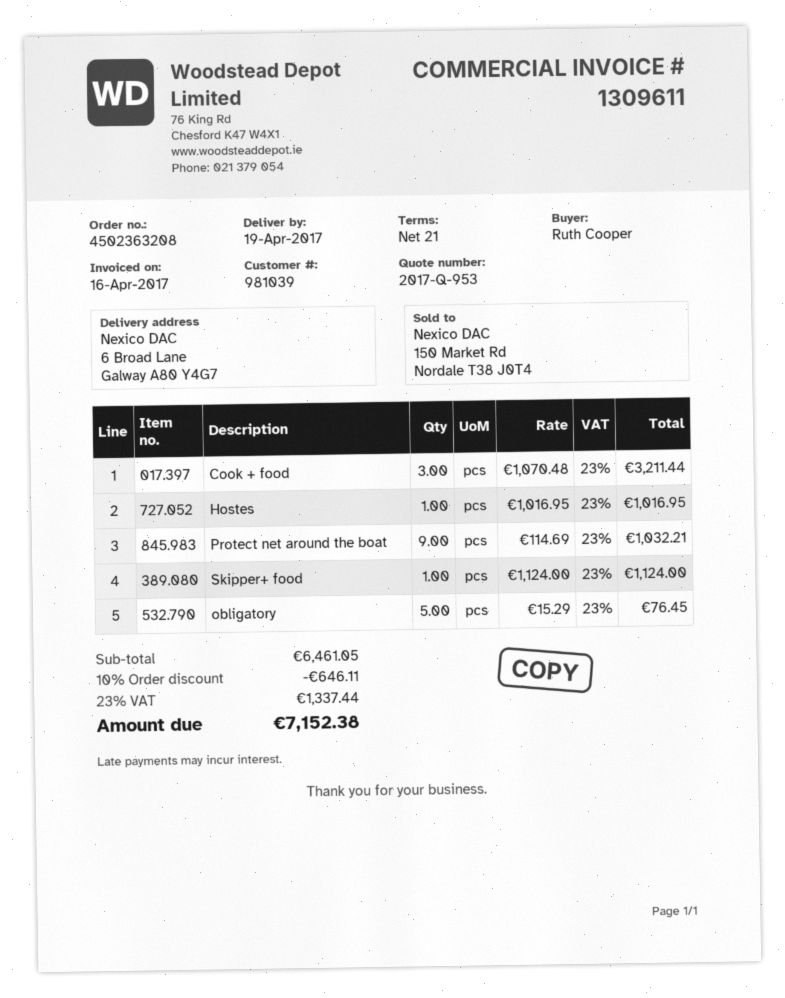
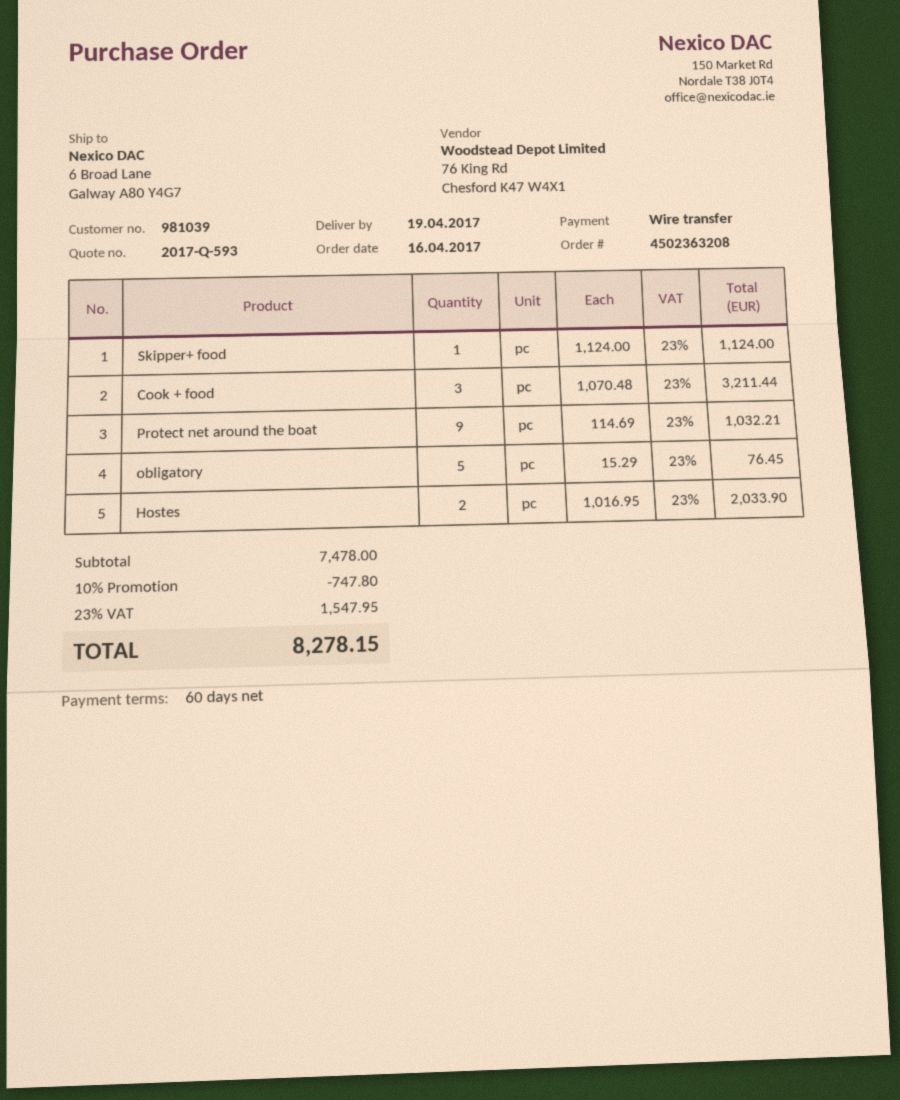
quote number: 2017-Q-953 -> 2017-Q-593
payment terms: 21 days -> 60 days
Hostes: 1 x 1016.95 = 1016.95 -> 2 x 1016.95 = 2033.90
subtotal: 6461.05 -> 7478.00
discount: 10% = 646.11 -> 10% = 747.80
tax: 23% = 1337.44 -> 23% = 1547.95
total: 7152.38 -> 8278.15

